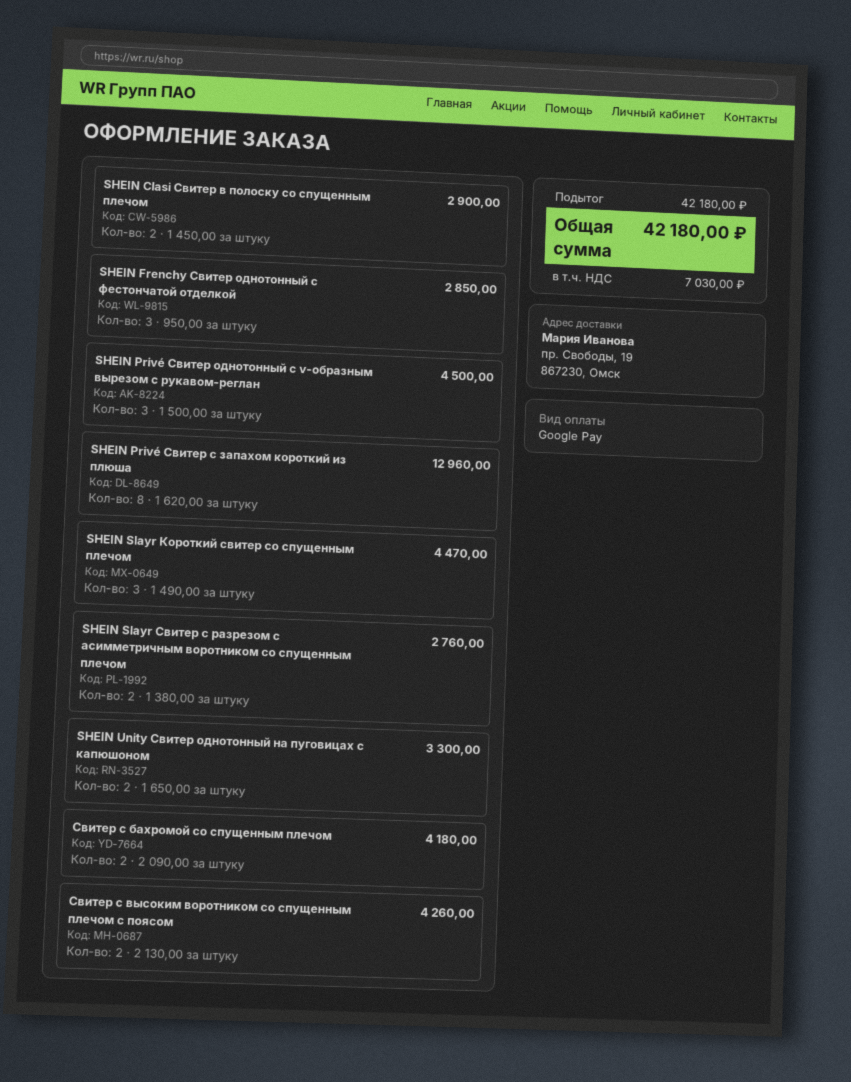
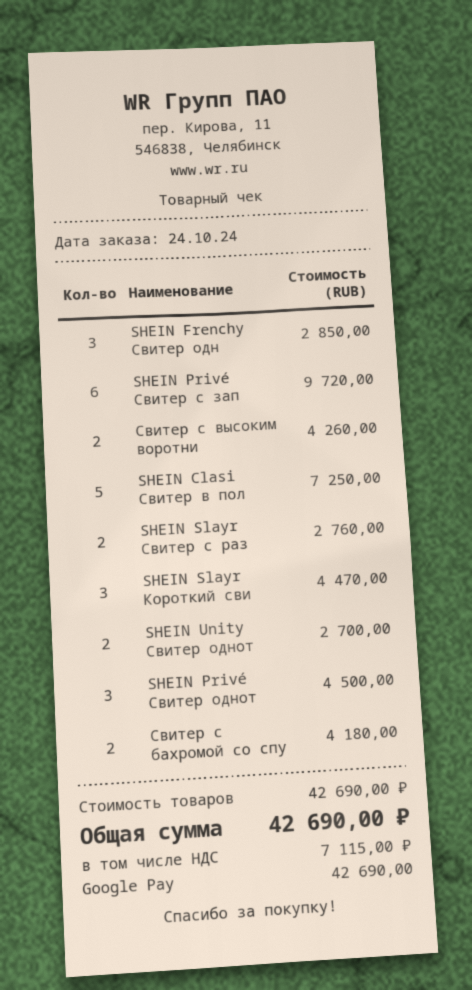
SHEIN Clasi Свитер в полоску со спущенным плечом: 2 for 2900.00 -> 5 for 7250.00
SHEIN Privé Свитер с запахом короткий из плюша: 8 for 12960.00 -> 6 for 9720.00
SHEIN Unity Свитер однотонный на пуговицах с капюшоном: 2 for 3300.00 -> 2 for 2700.00
subtotal: 42180.00 -> 42690.00
tax: 7030.00 -> 7115.00
total: 42180.00 -> 42690.00

